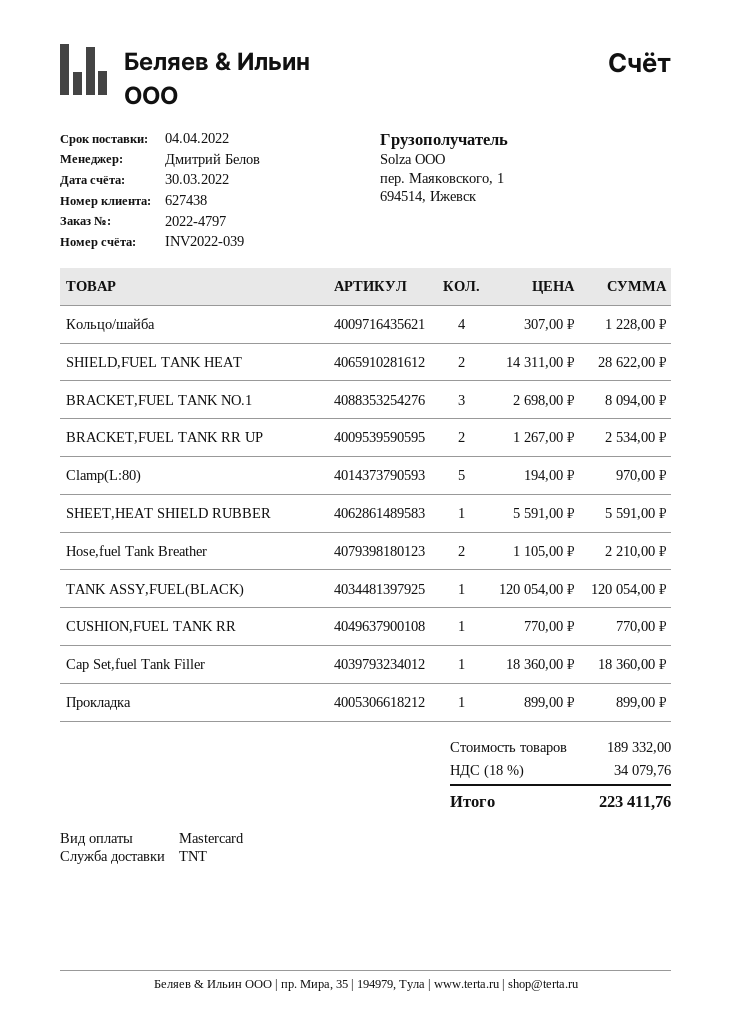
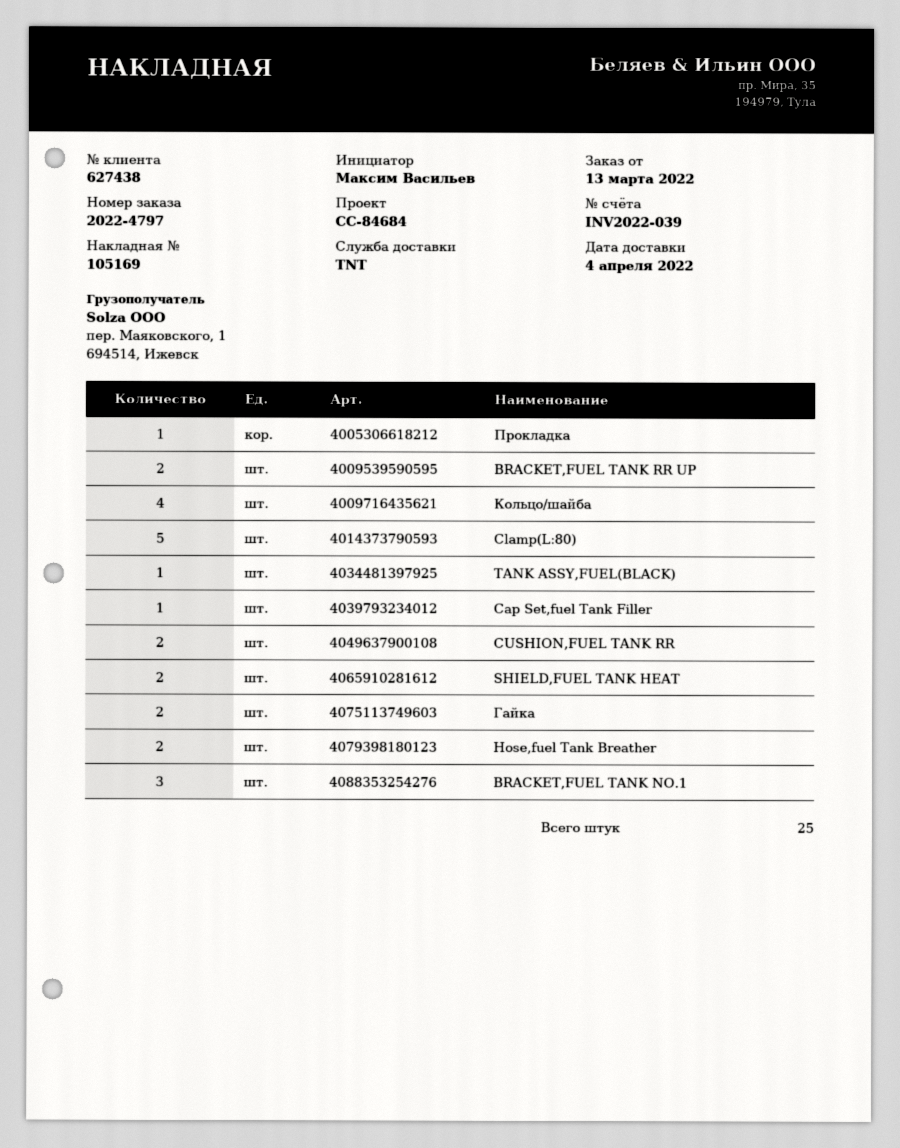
SHEET,HEAT SHIELD RUBBER: 1 -> none
CUSHION,FUEL TANK RR: 1 -> 2
Гайка: none -> 2

